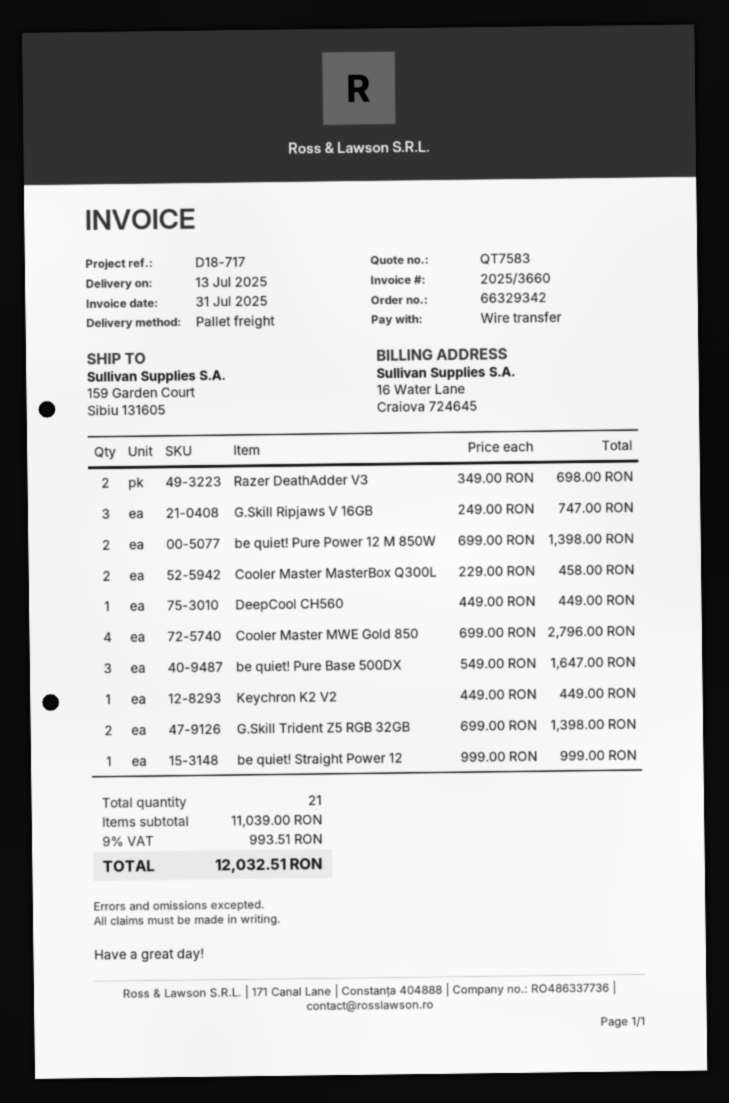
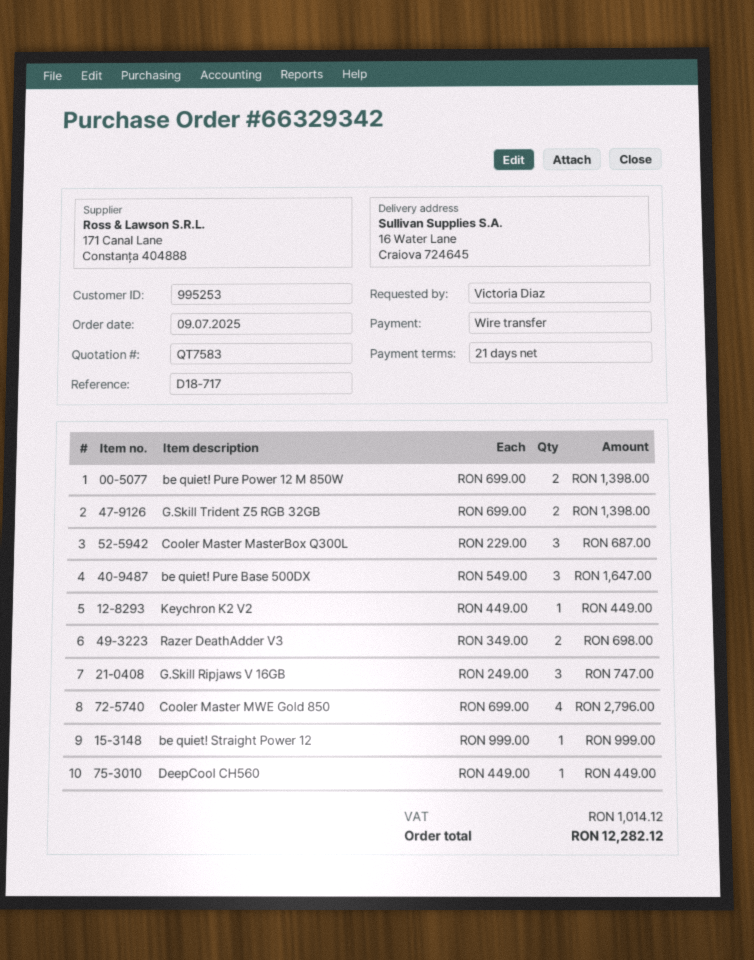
ship to: 159 Garden Court, Sibiu 131605 -> 16 Water Lane, Craiova 724645
Cooler Master MasterBox Q300L: 2 x 229.00 = 458.00 -> 3 x 229.00 = 687.00
tax: 993.51 -> 1014.12
total: 12032.51 -> 12282.12

